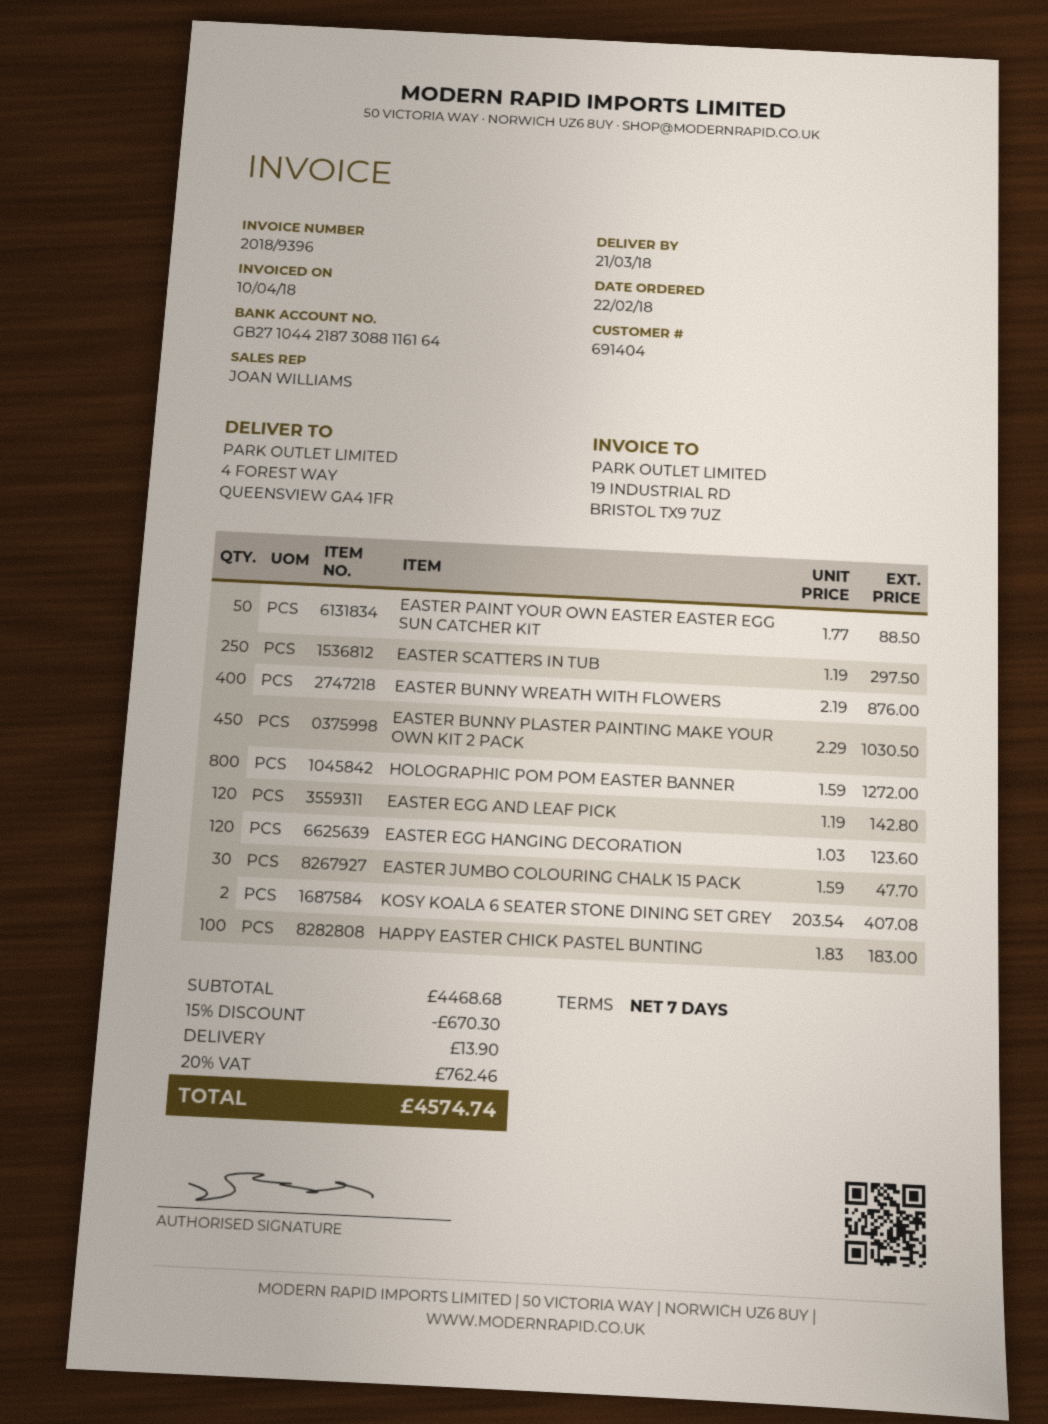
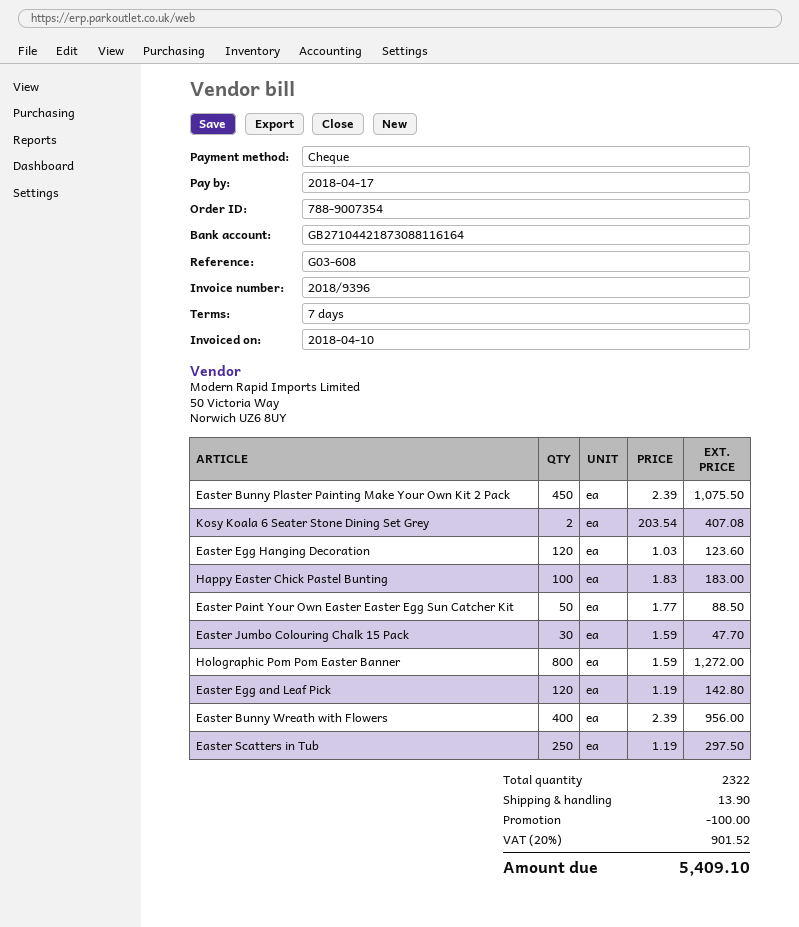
EASTER BUNNY WREATH WITH FLOWERS: 400 x 2.19 = 876.00 -> 400 x 2.39 = 956.00
EASTER BUNNY PLASTER PAINTING MAKE YOUR OWN KIT 2 PACK: 450 x 2.29 = 1030.50 -> 450 x 2.39 = 1075.50
discount: 670.30 -> 100.00
tax: 20% = 762.46 -> 20% = 901.52
total: 4574.74 -> 5409.10

